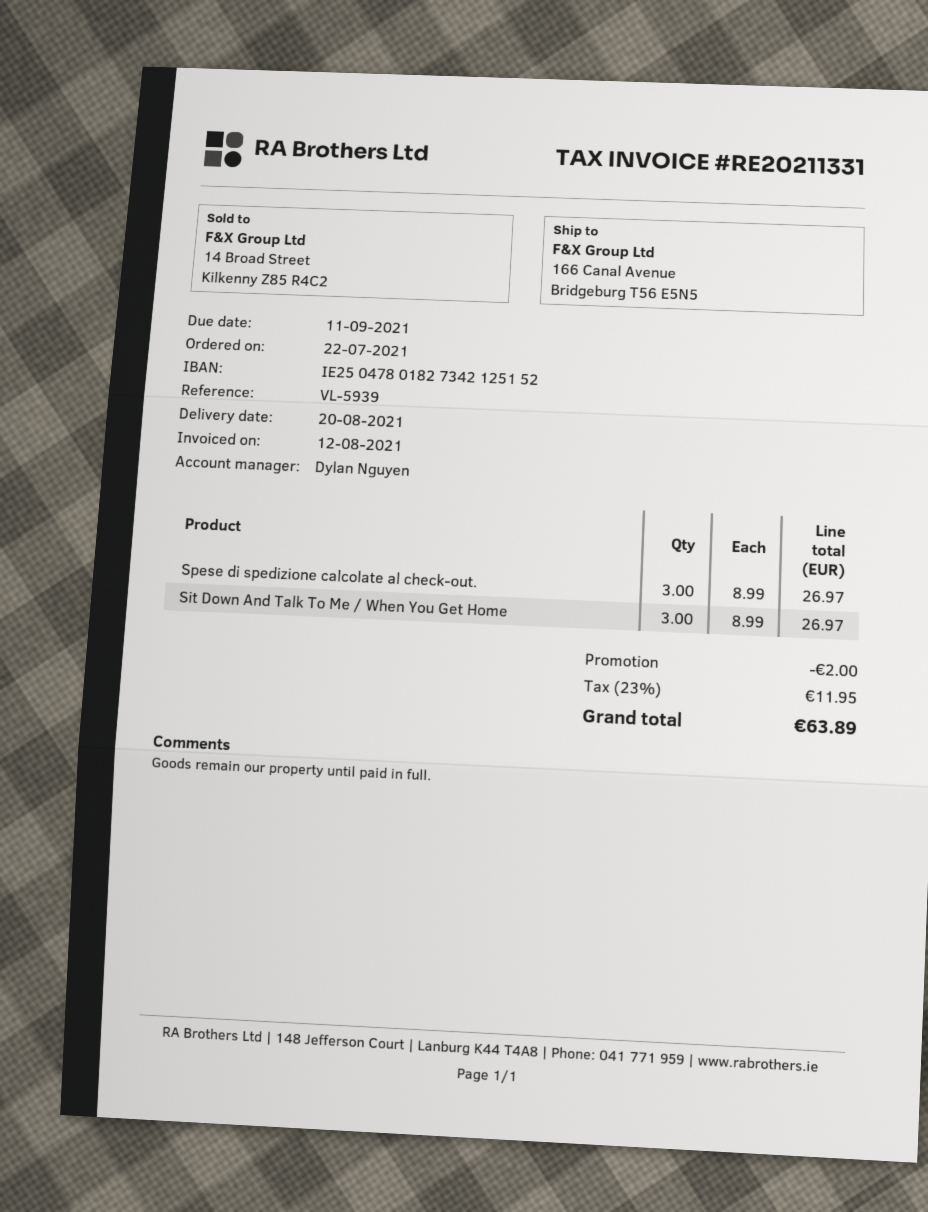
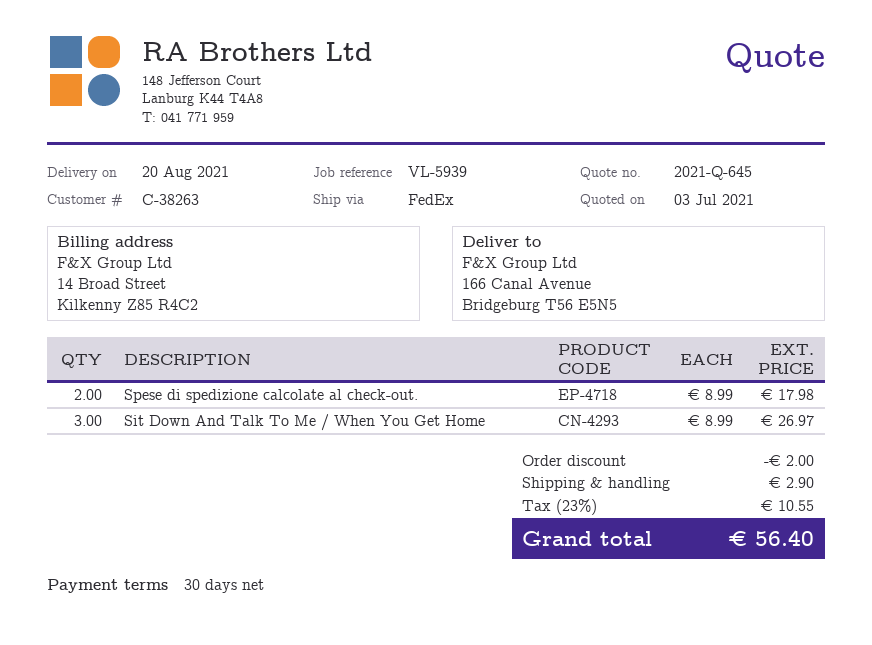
Spese di spedizione calcolate al check-out.: 3 x 8.99 = 26.97 -> 2 x 8.99 = 17.98
shipping: none -> 2.90
tax: 23% = 11.95 -> 23% = 10.55
total: 63.89 -> 56.40

